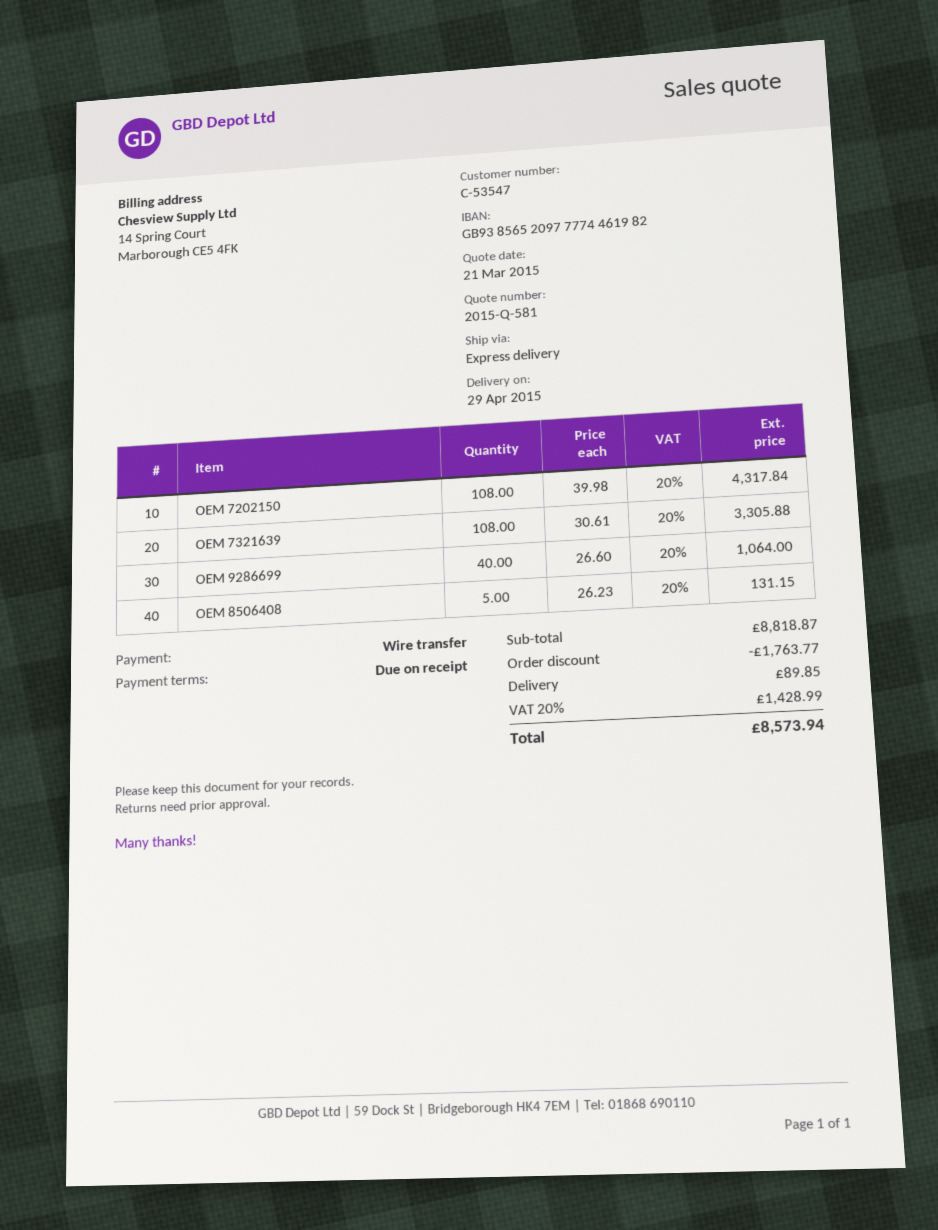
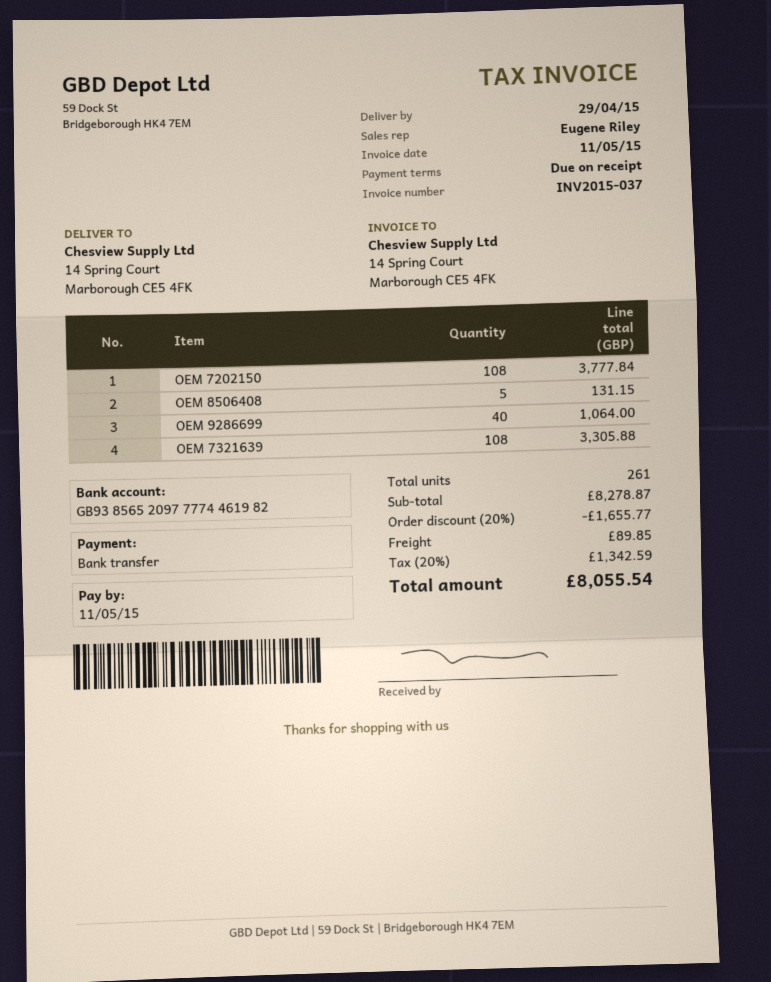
OEM 7202150: 108 for 4317.84 -> 108 for 3777.84
subtotal: 8818.87 -> 8278.87
discount: 1763.77 -> 1655.77
tax: 20% = 1428.99 -> 20% = 1342.59
total: 8573.94 -> 8055.54

